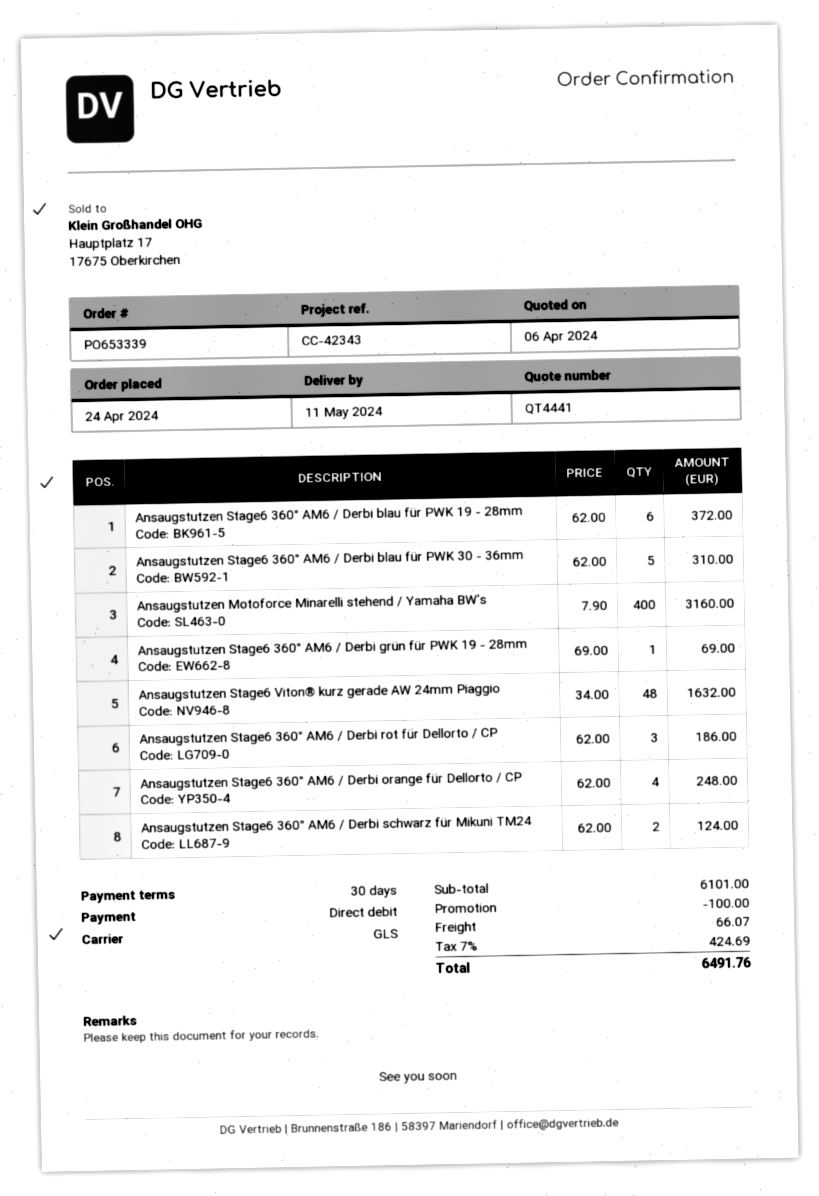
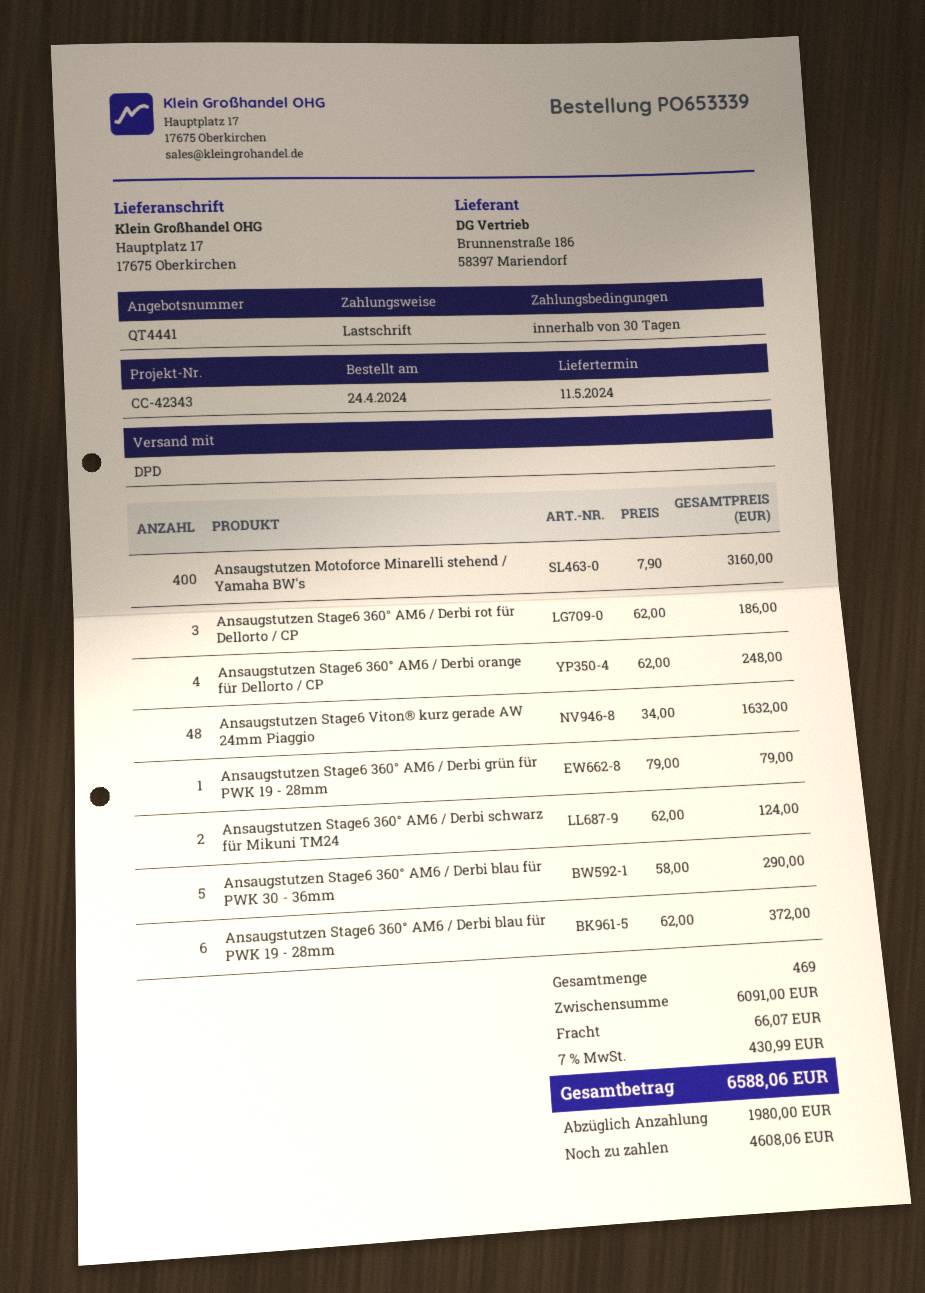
shipping method: GLS -> DPD
Ansaugstutzen Stage6 360° AM6 / Derbi blau für PWK 30 - 36mm: 5 x 62.00 = 310.00 -> 5 x 58.00 = 290.00
Ansaugstutzen Stage6 360° AM6 / Derbi grün für PWK 19 - 28mm: 1 x 69.00 = 69.00 -> 1 x 79.00 = 79.00
subtotal: 6101.00 -> 6091.00
discount: 100.00 -> none
tax: 7% = 424.69 -> 7% = 430.99
total: 6491.76 -> 6588.06

